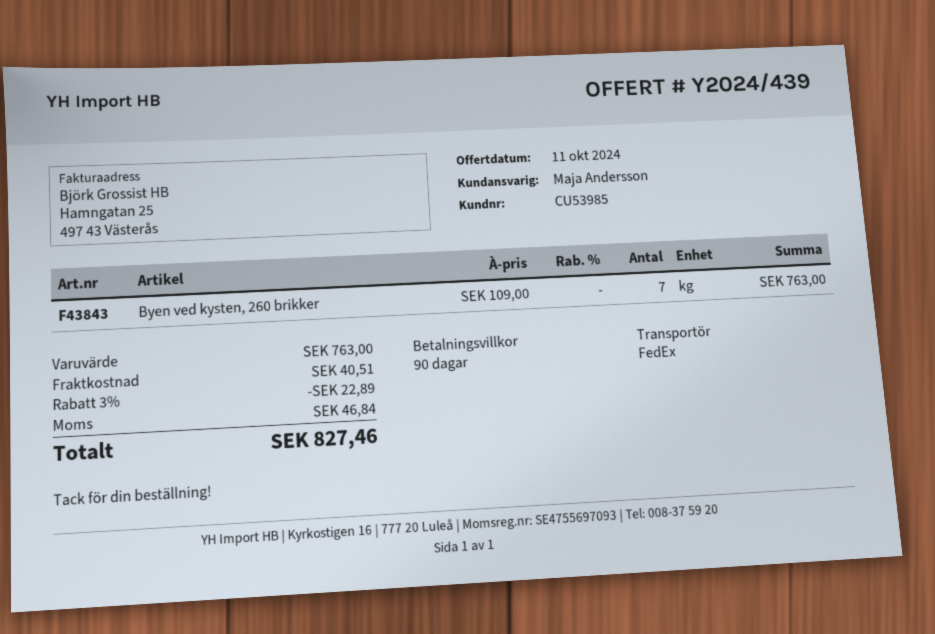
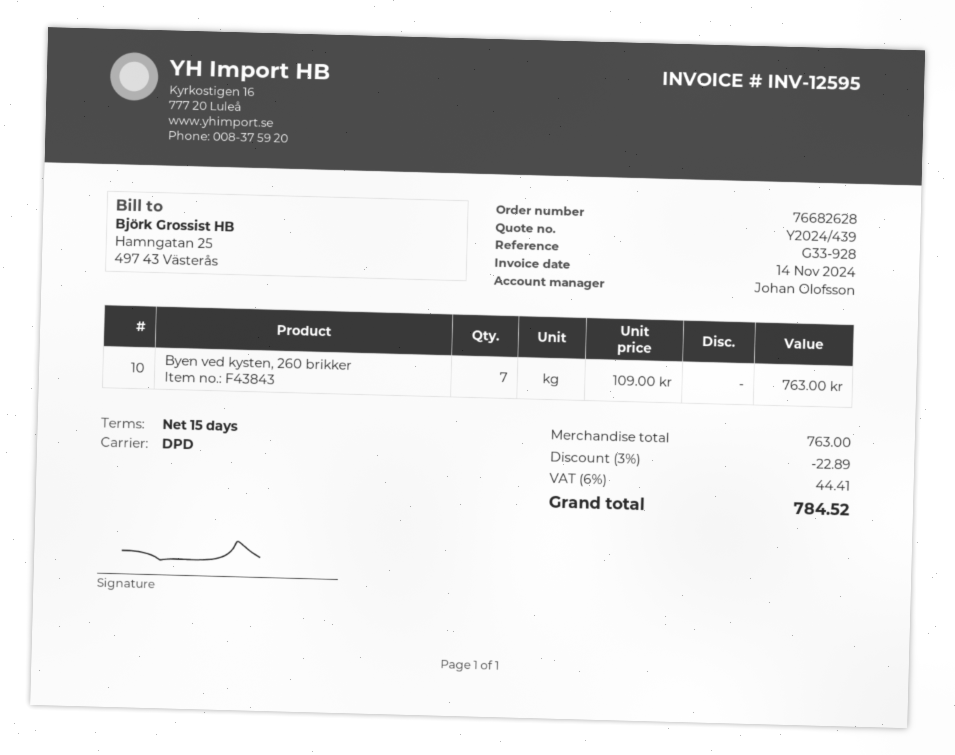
payment terms: 90 days -> 15 days
sales rep: Maja Andersson -> Johan Olofsson
shipping method: FedEx -> DPD
shipping: 40.51 -> none
tax: 46.84 -> 44.41
total: 827.46 -> 784.52

